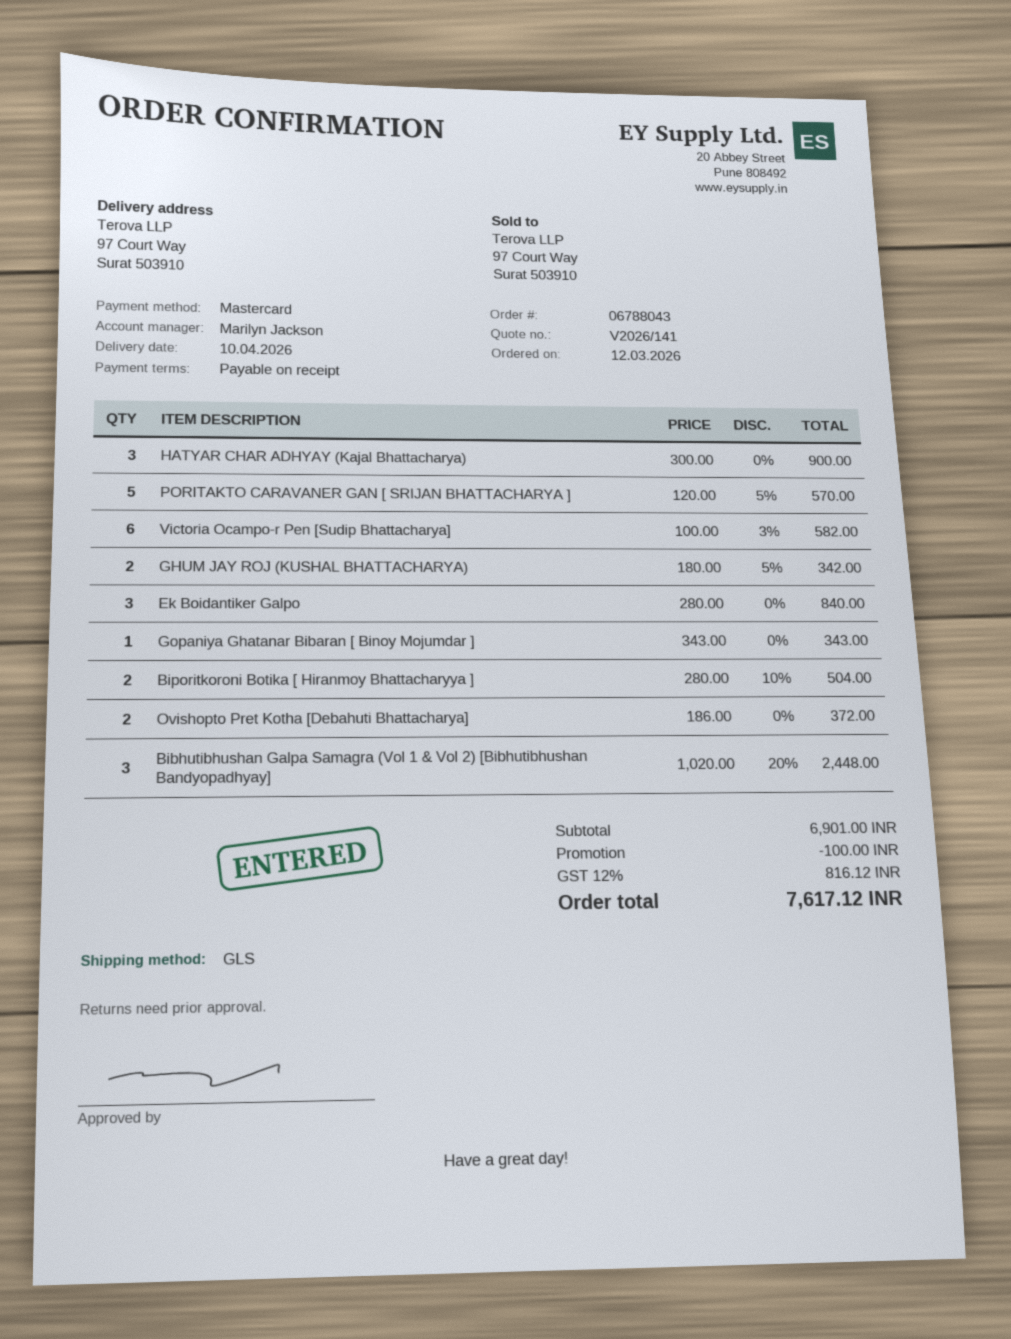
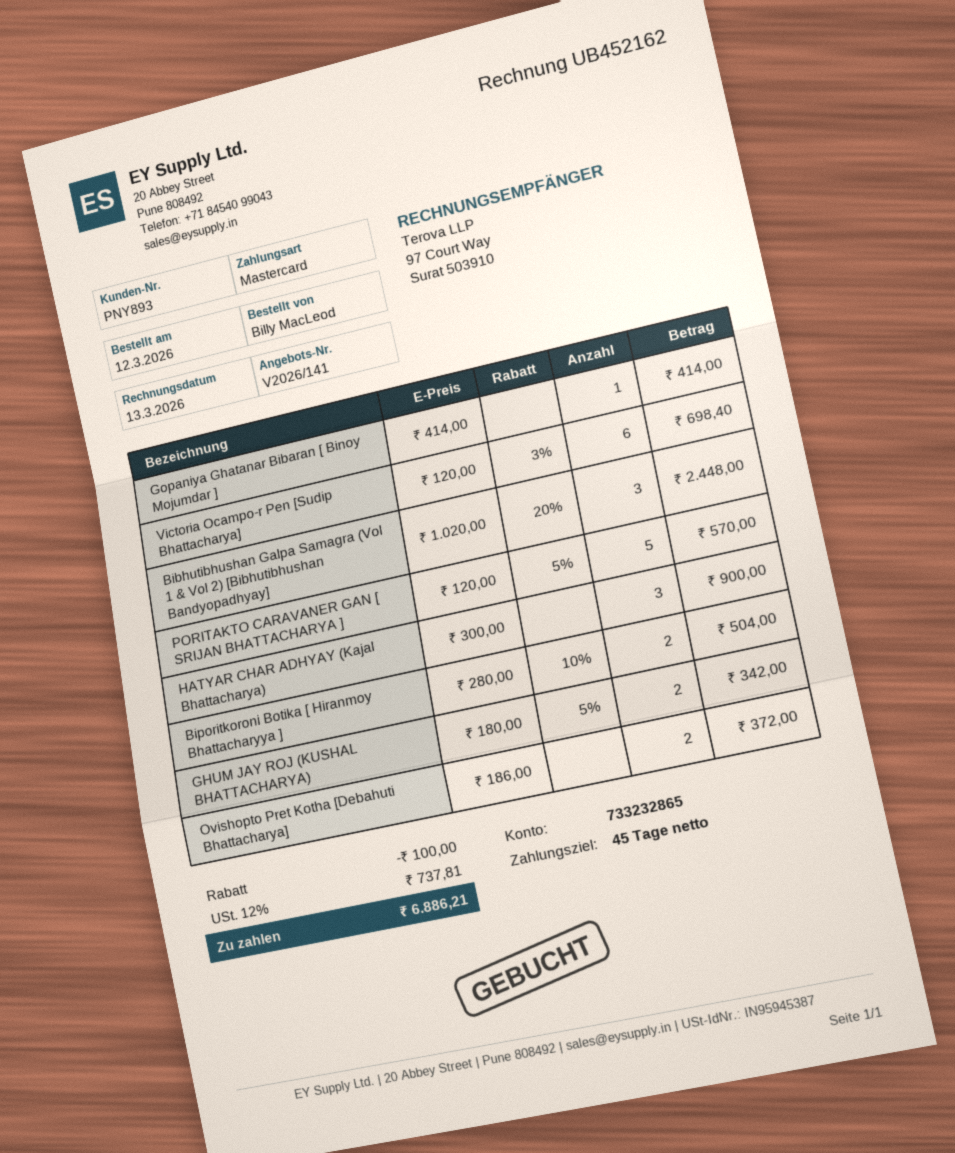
payment terms: on receipt -> 45 days
Victoria Ocampo-r Pen [Sudip Bhattacharya]: 6 x 100.00 - 3% = 582.00 -> 6 x 120.00 - 3% = 698.40
Ek Boidantiker Galpo: 3 x 280.00 = 840.00 -> none
Gopaniya Ghatanar Bibaran [ Binoy Mojumdar ]: 1 x 343.00 = 343.00 -> 1 x 414.00 = 414.00
tax: 12% = 816.12 -> 12% = 737.81
total: 7617.12 -> 6886.21

